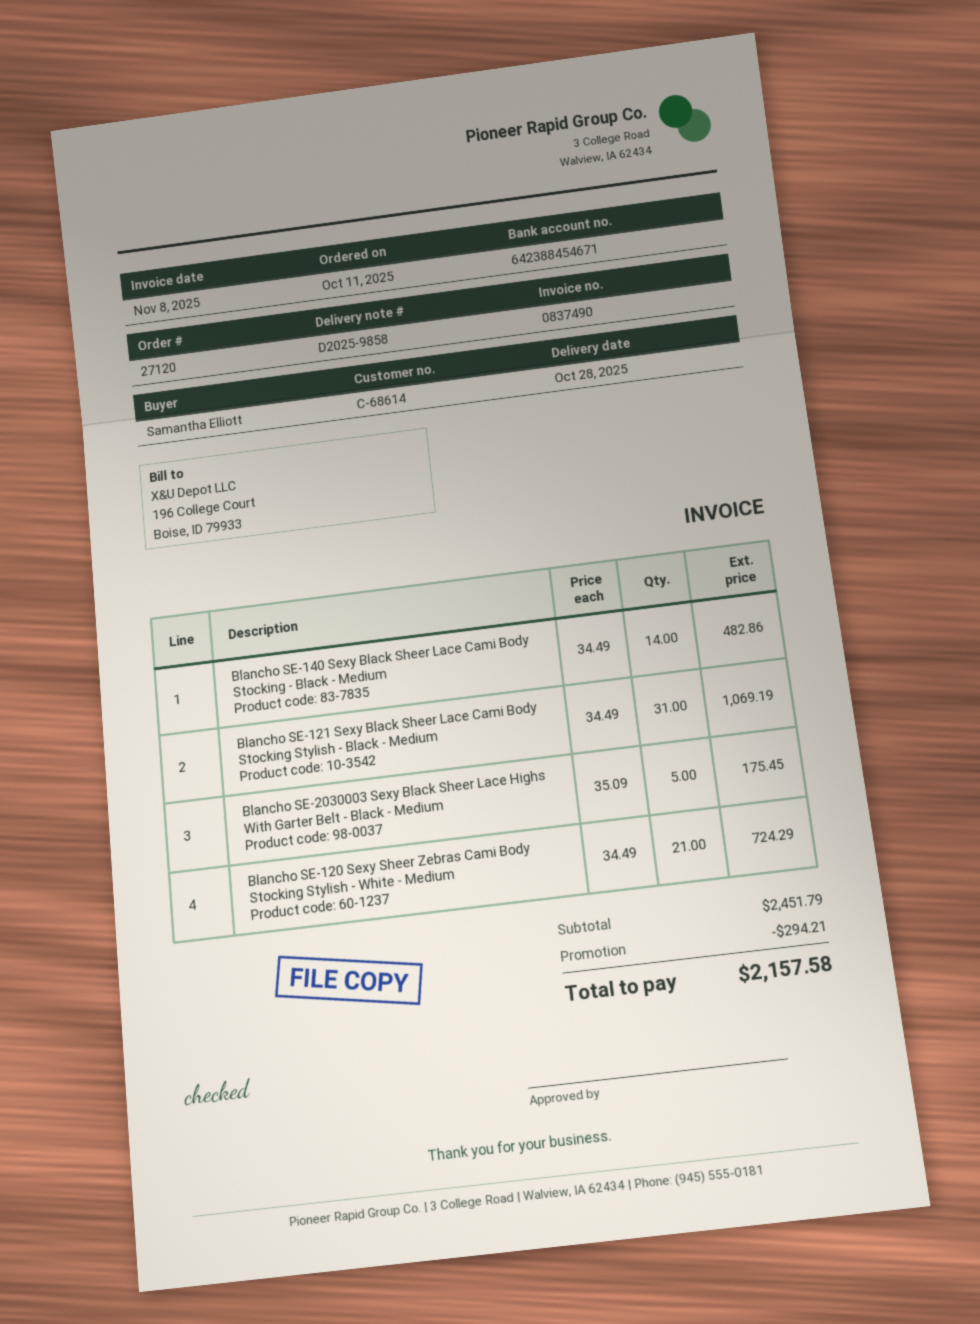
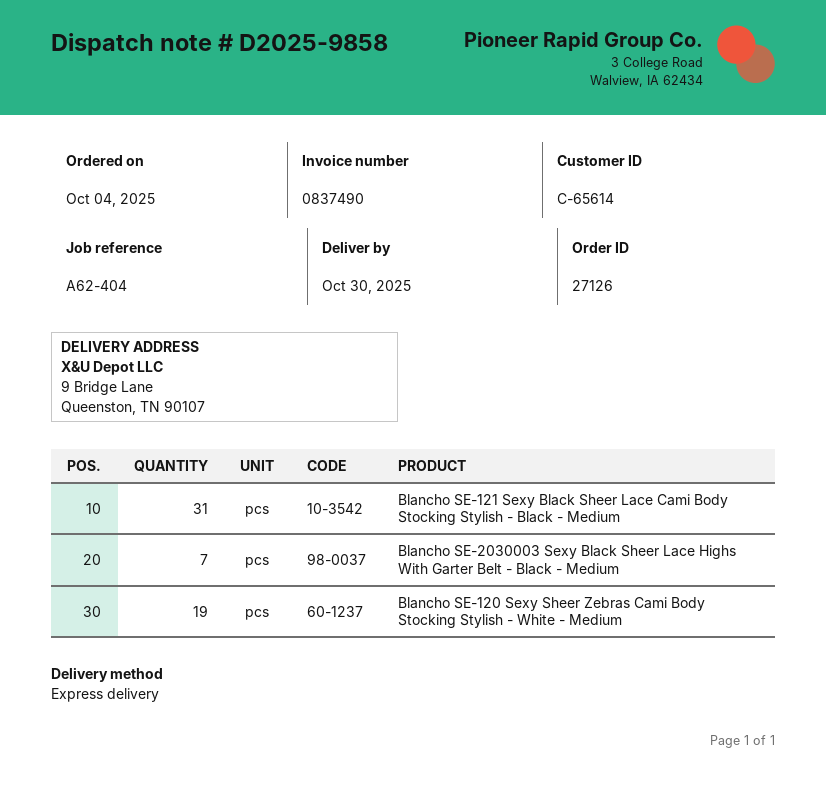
order number: 27120 -> 27126
order date: 2025-10-11 -> 2025-10-04
delivery date: 2025-10-28 -> 2025-10-30
customer number: C-68614 -> C-65614
Blancho SE-140 Sexy Black Sheer Lace Cami Body Stocking - Black - Medium: 14 -> none
Blancho SE-2030003 Sexy Black Sheer Lace Highs With Garter Belt - Black - Medium: 5 -> 7
Blancho SE-120 Sexy Sheer Zebras Cami Body Stocking Stylish - White - Medium: 21 -> 19

